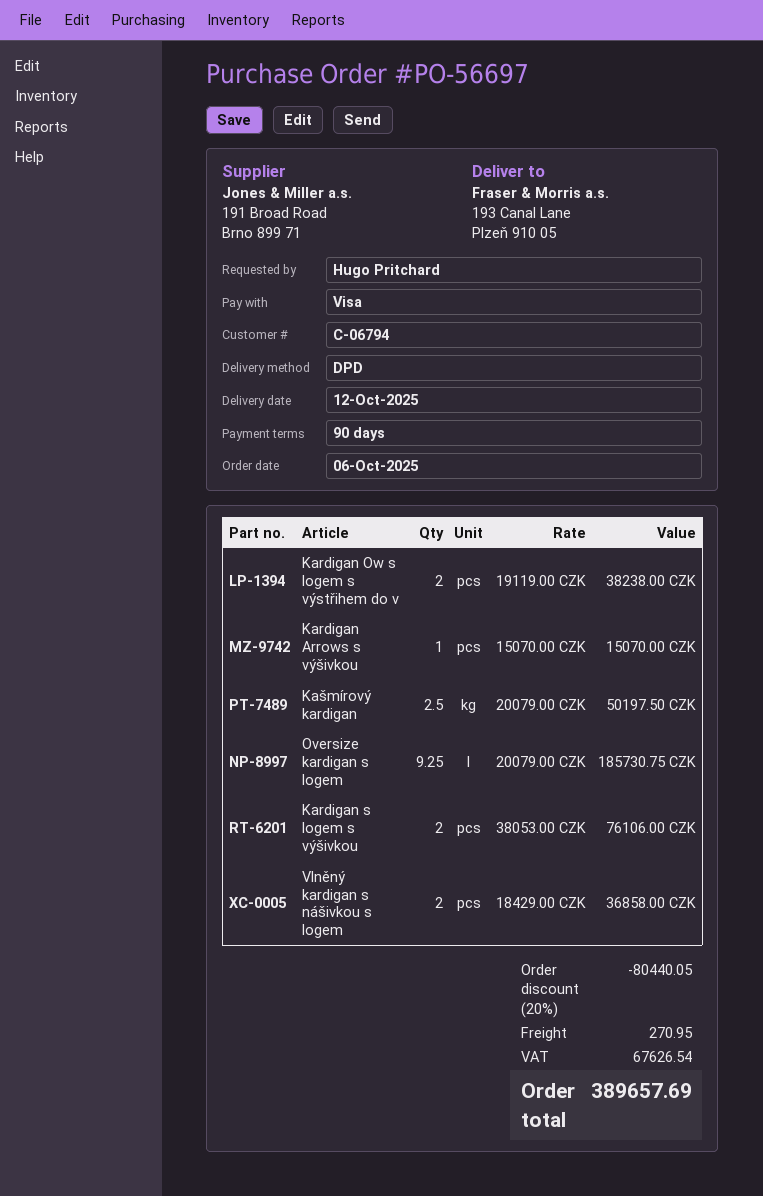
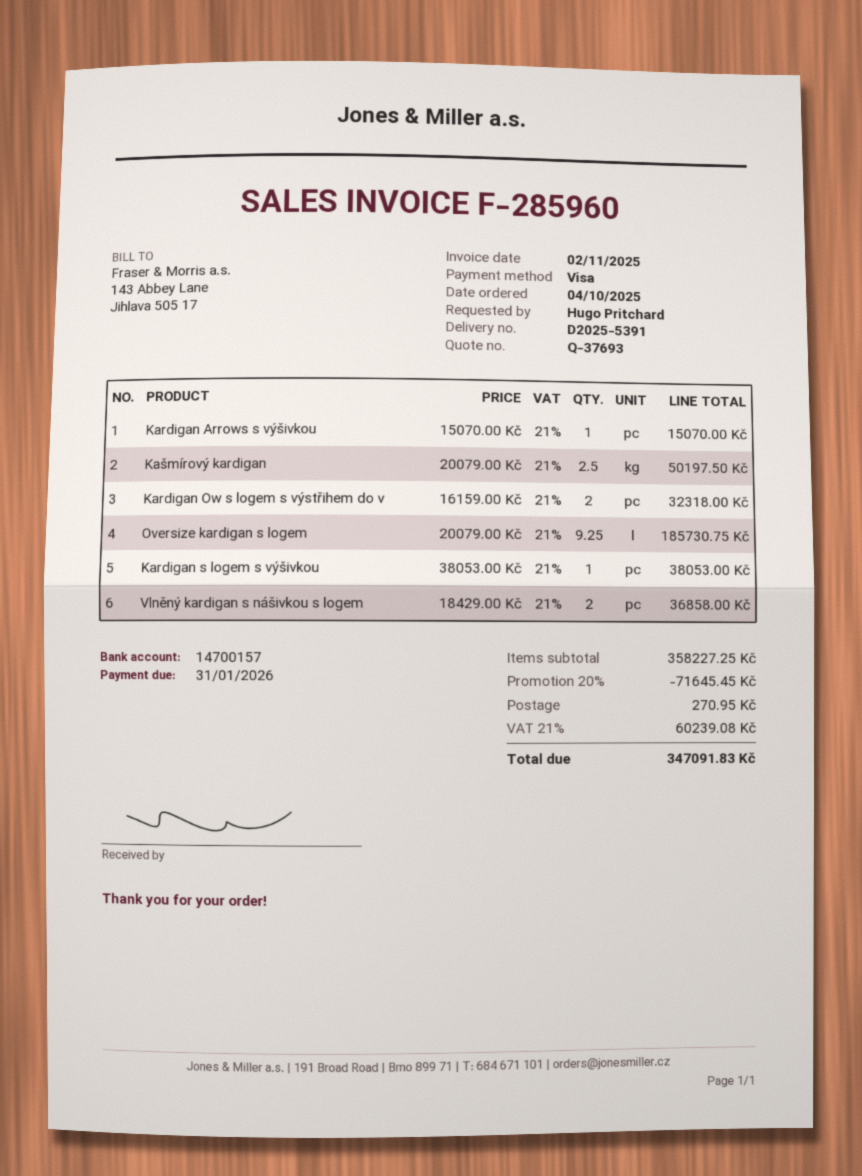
order date: 2025-10-06 -> 2025-10-04
Kardigan Ow s logem s výstřihem do v: 2 x 19119.00 = 38238.00 -> 2 x 16159.00 = 32318.00
Kardigan s logem s výšivkou: 2 x 38053.00 = 76106.00 -> 1 x 38053.00 = 38053.00
discount: 20% = 80440.05 -> 20% = 71645.45
tax: 67626.54 -> 60239.08
total: 389657.69 -> 347091.83

